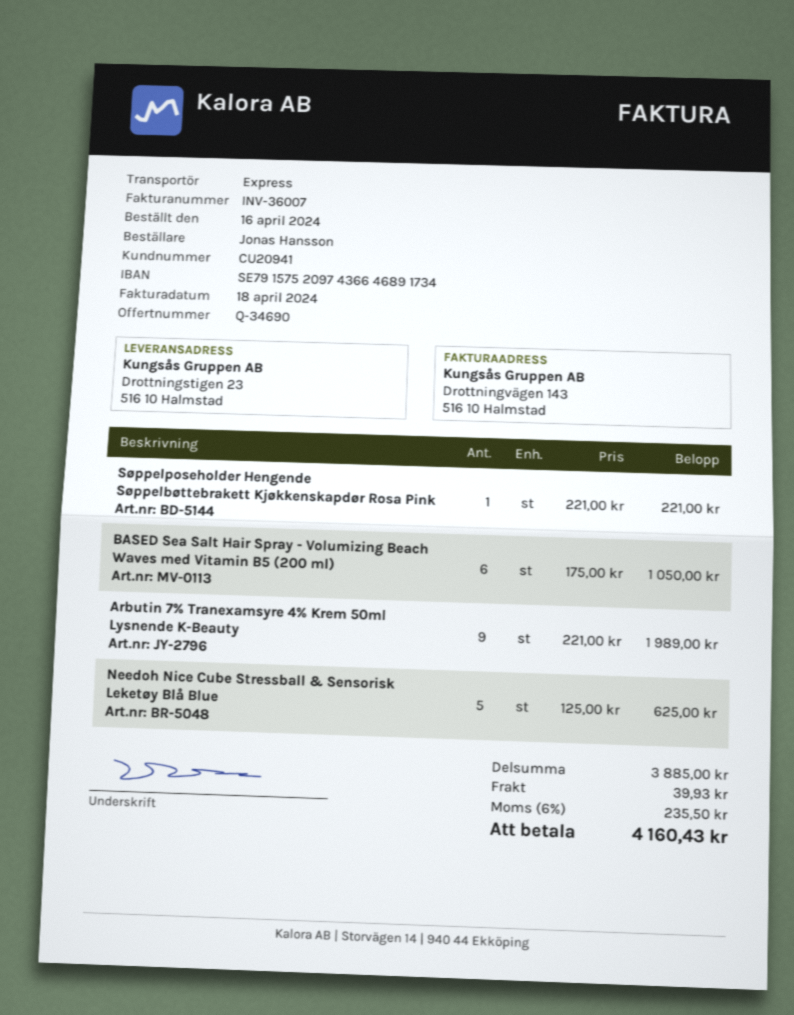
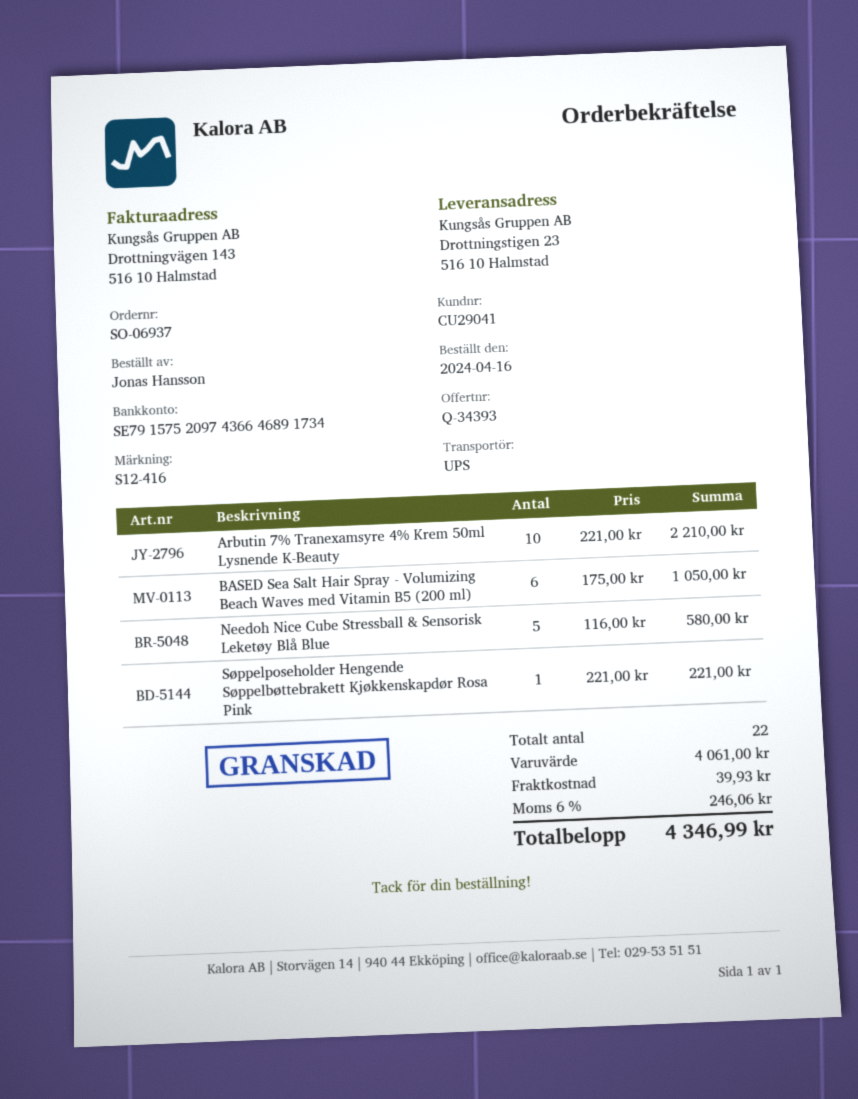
quote number: Q-34690 -> Q-34393
customer number: CU20941 -> CU29041
shipping method: express -> UPS
Arbutin 7% Tranexamsyre 4% Krem 50ml Lysnende K-Beauty: 9 x 221.00 = 1989.00 -> 10 x 221.00 = 2210.00
Needoh Nice Cube Stressball & Sensorisk Leketøy Blå Blue: 5 x 125.00 = 625.00 -> 5 x 116.00 = 580.00
subtotal: 3885.00 -> 4061.00
tax: 6% = 235.50 -> 6% = 246.06
total: 4160.43 -> 4346.99

